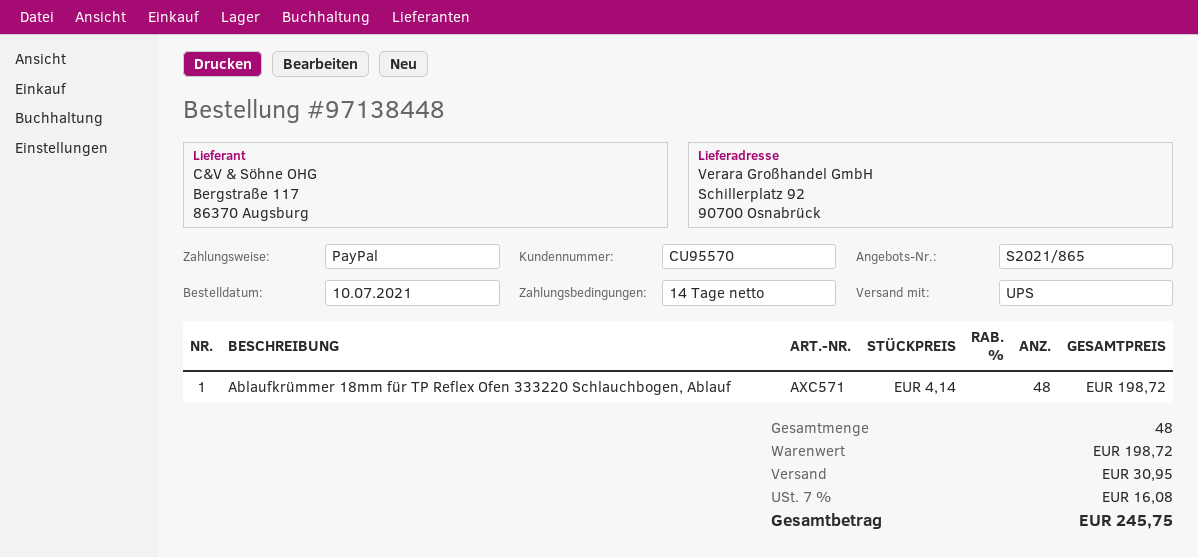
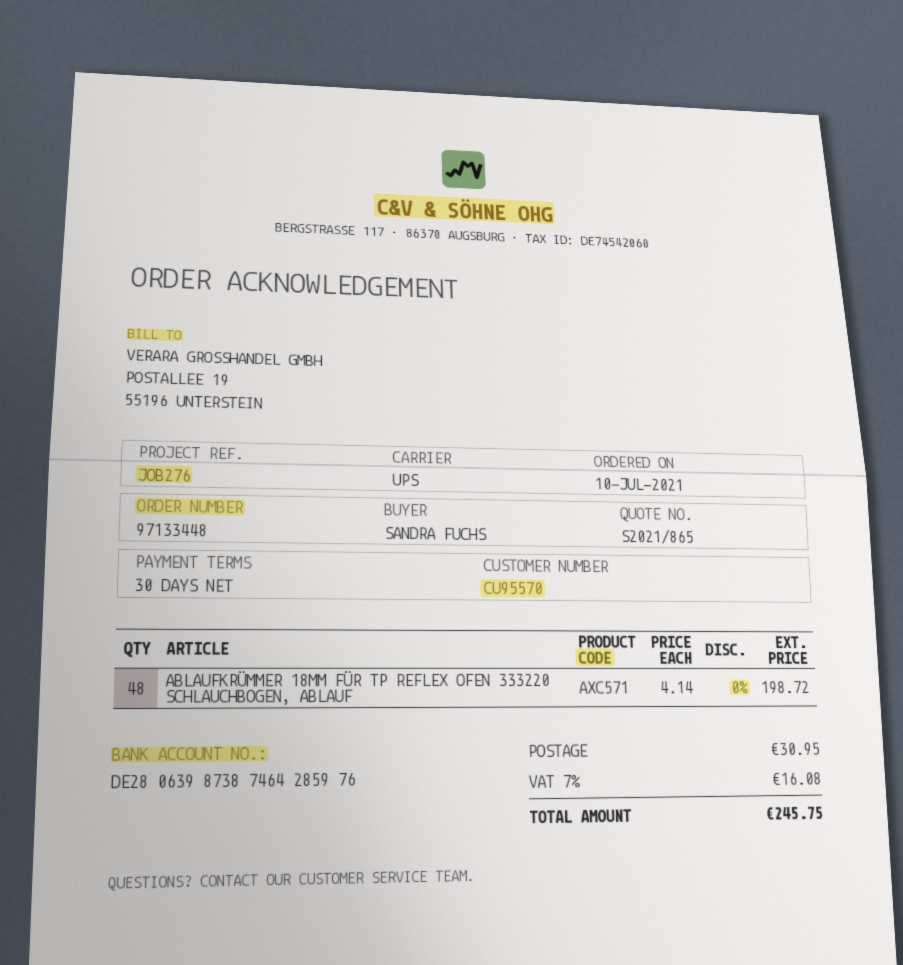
order number: 97138448 -> 97133448
payment terms: 14 days -> 30 days

